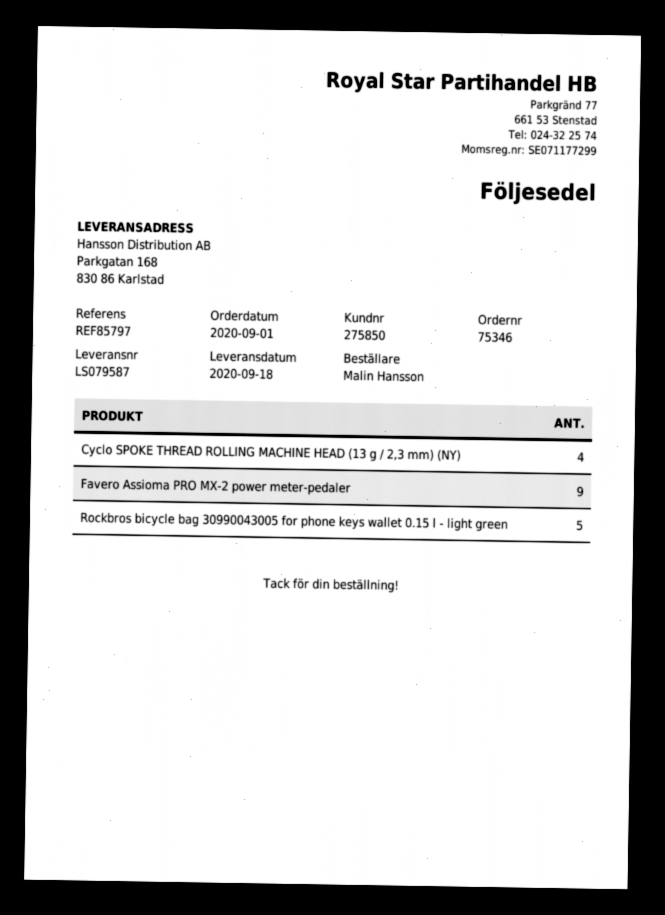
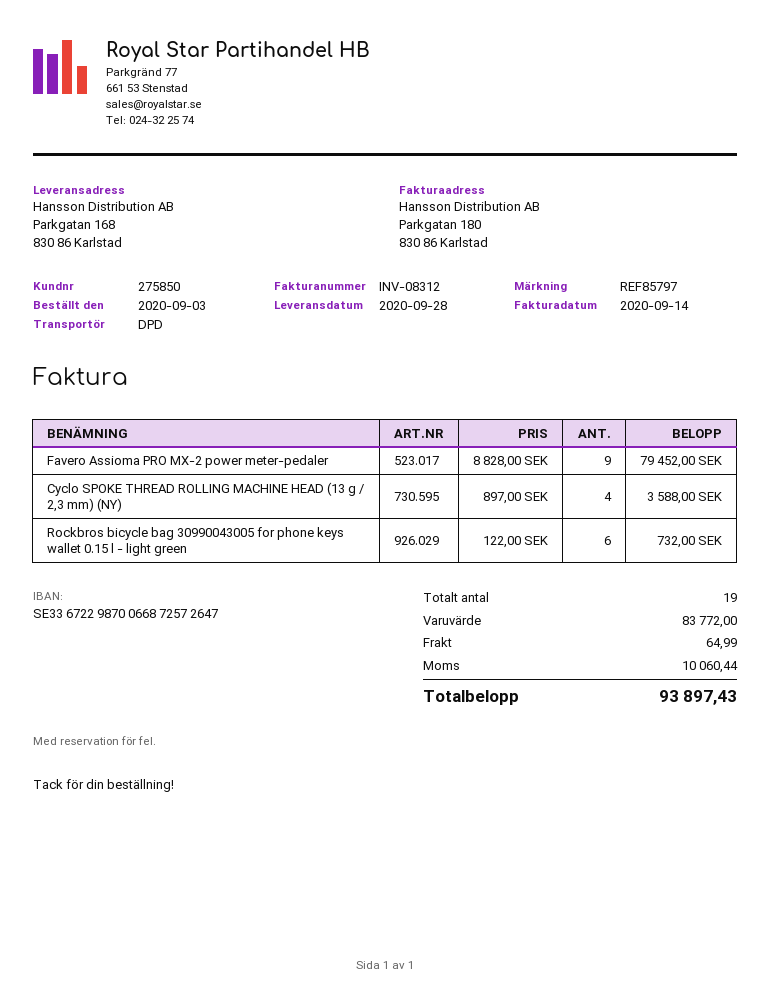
order date: 2020-09-01 -> 2020-09-03
delivery date: 2020-09-18 -> 2020-09-28
Rockbros bicycle bag 30990043005 for phone keys wallet 0.15 l - light green: 5 -> 6

